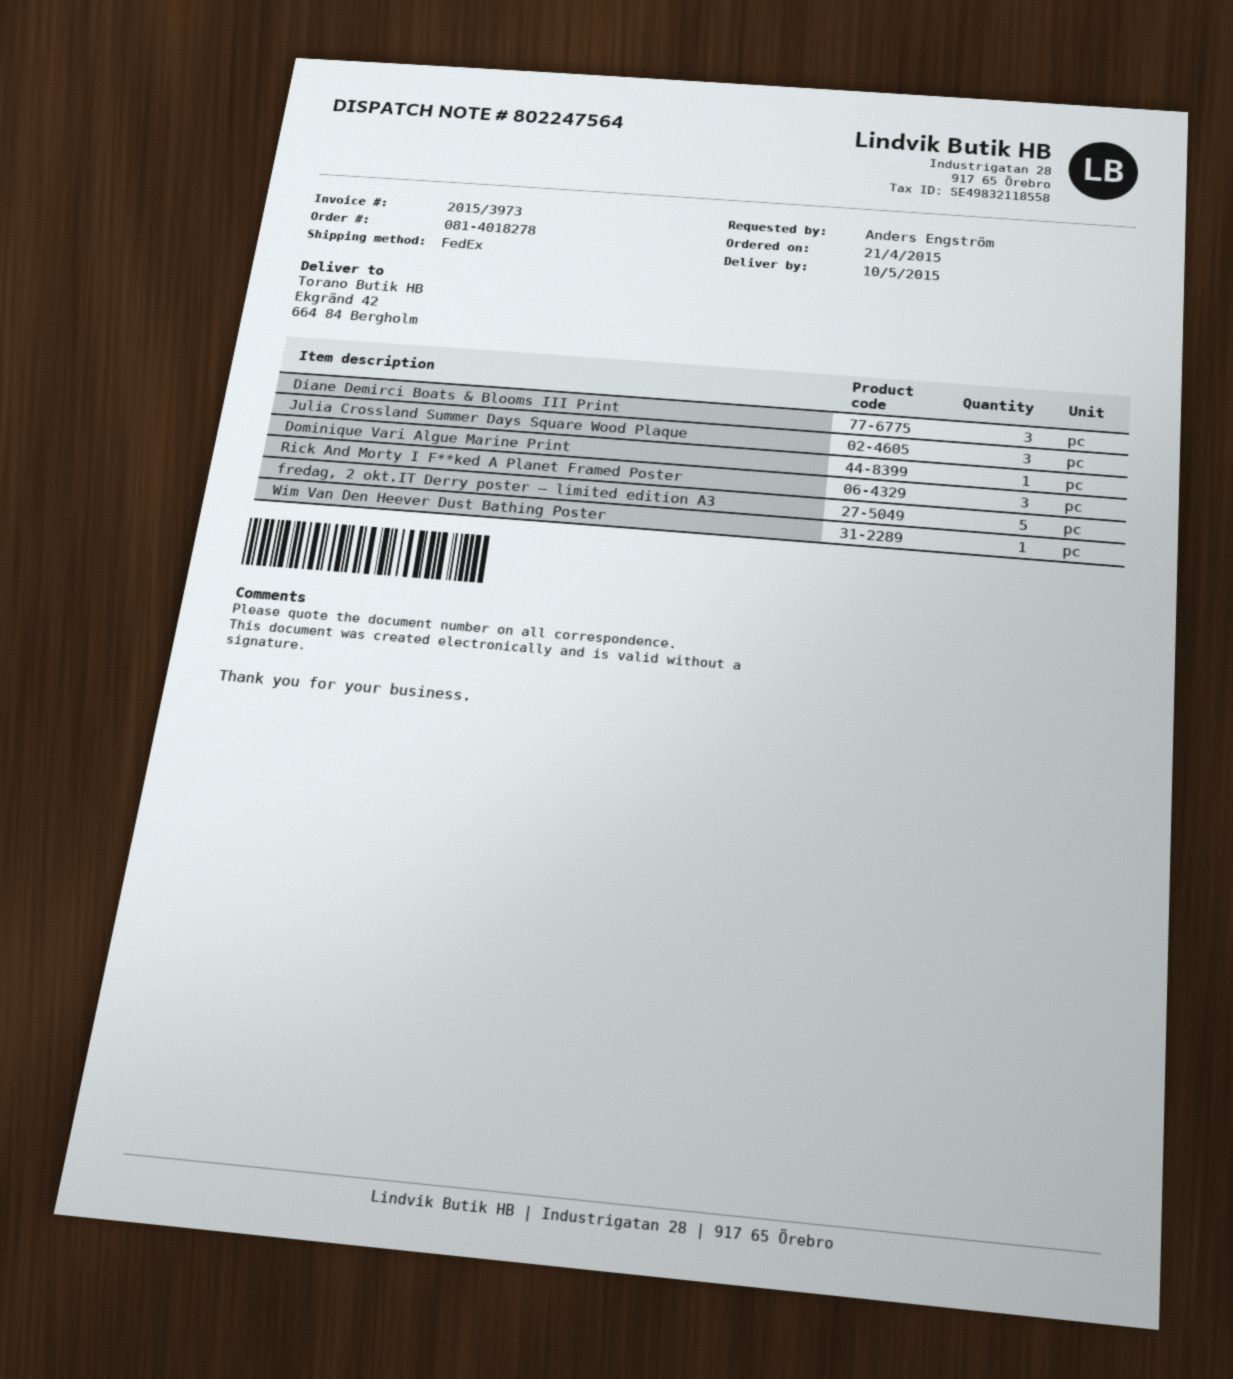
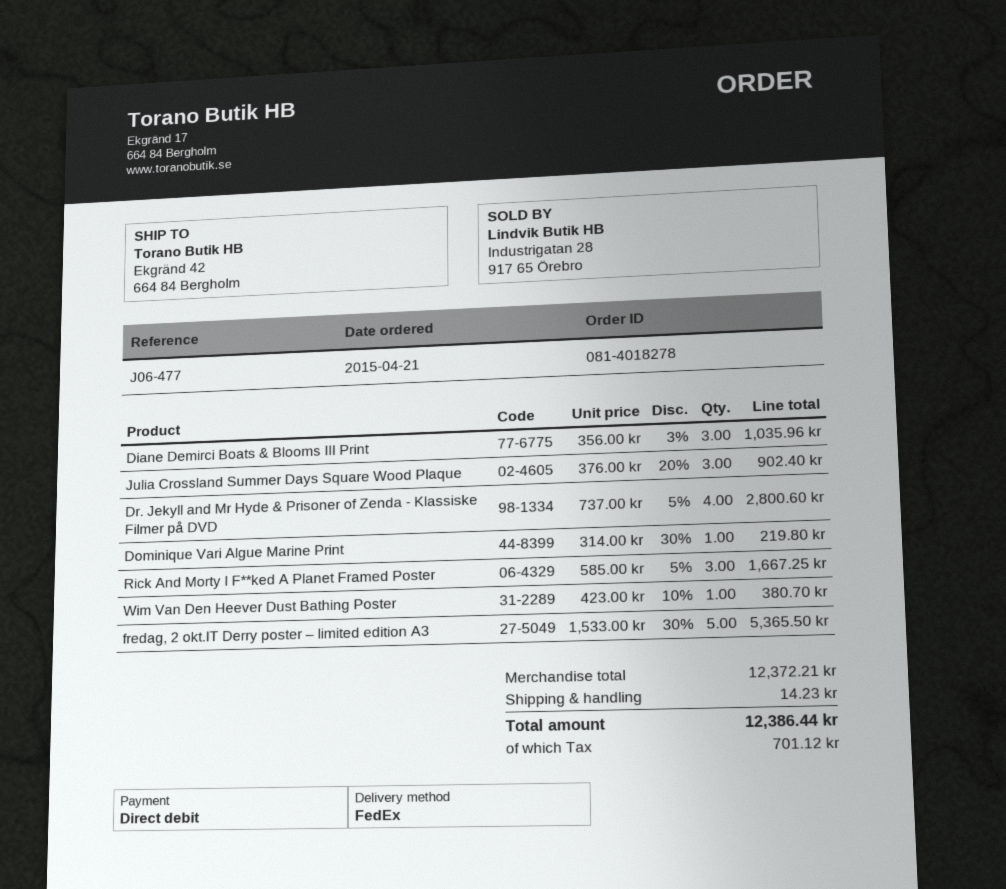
Dr. Jekyll and Mr Hyde & Prisoner of Zenda - Klassiske Filmer på DVD: none -> 4

